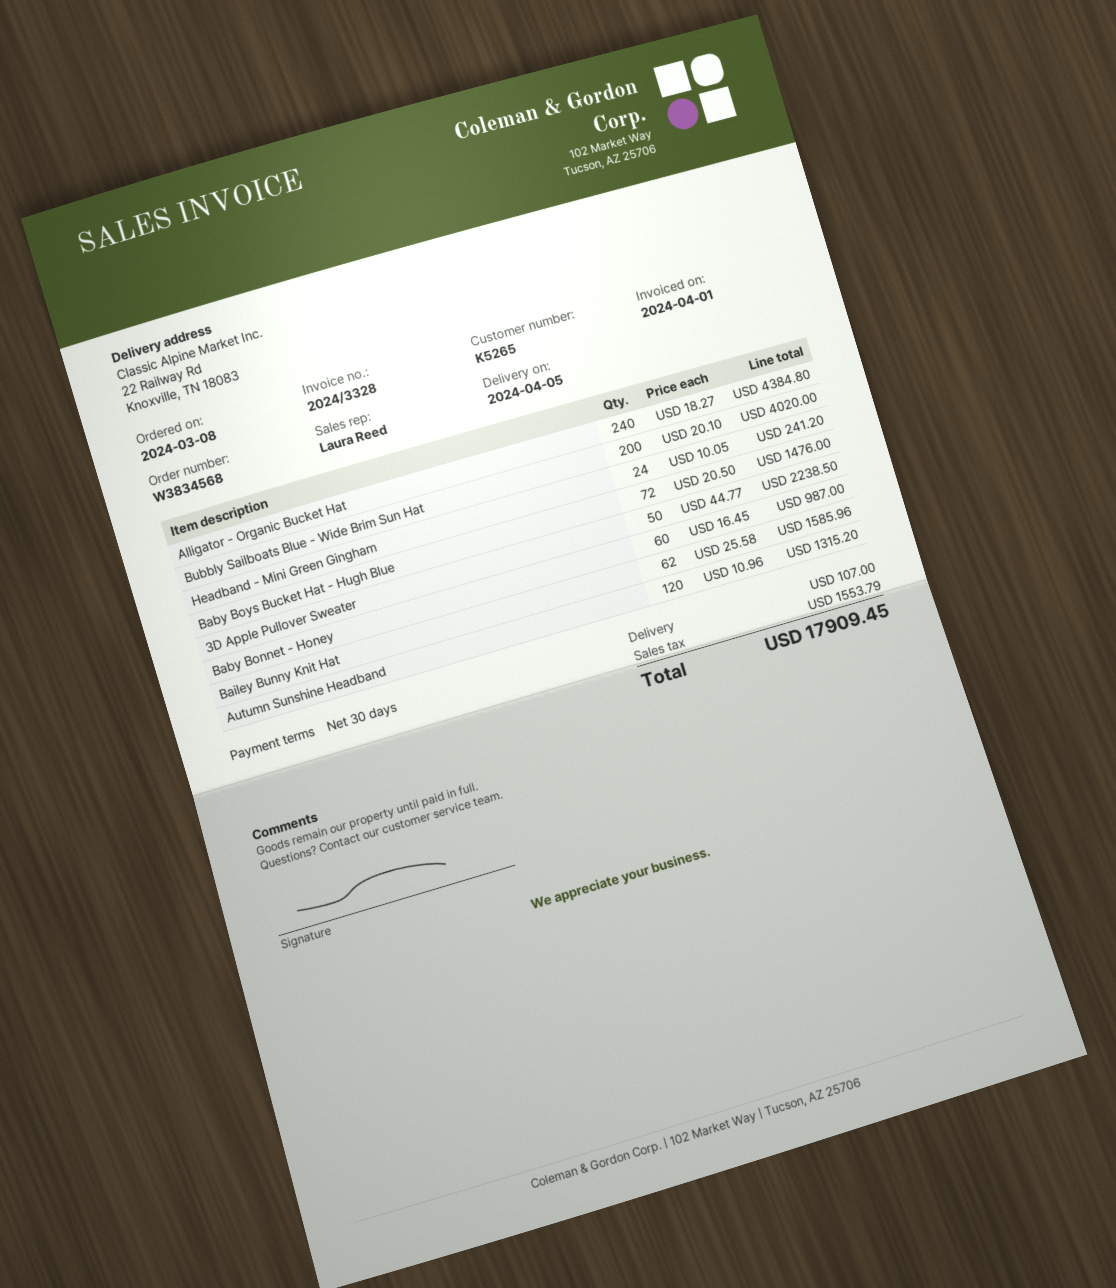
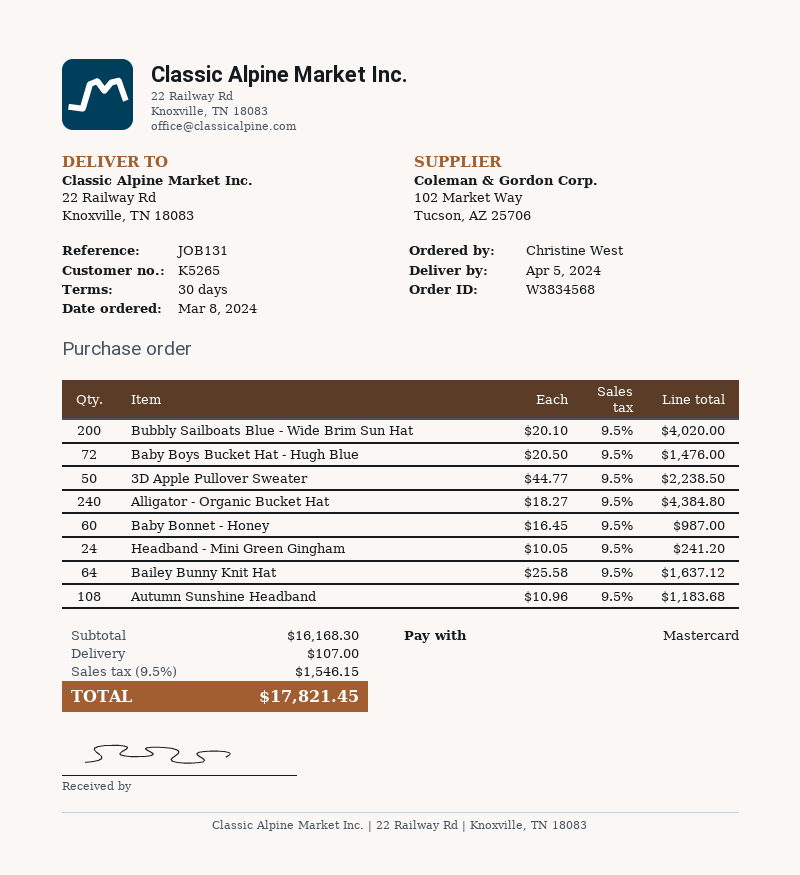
Bailey Bunny Knit Hat: 62 x 25.58 = 1585.96 -> 64 x 25.58 = 1637.12
Autumn Sunshine Headband: 120 x 10.96 = 1315.20 -> 108 x 10.96 = 1183.68
tax: 1553.79 -> 1546.15
total: 17909.45 -> 17821.45

